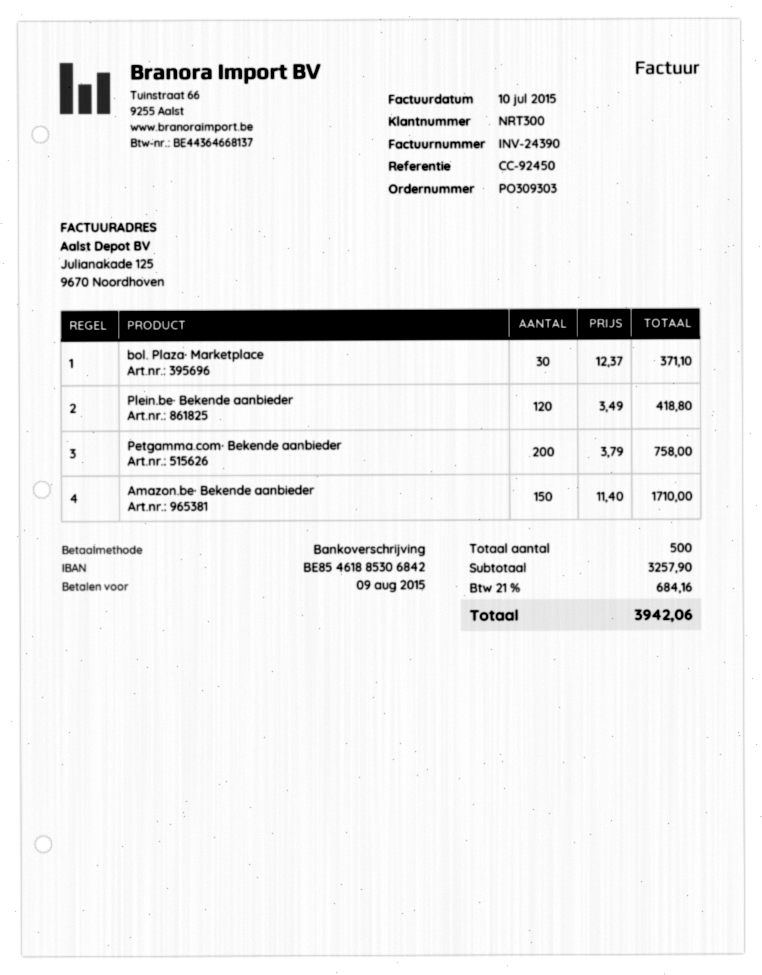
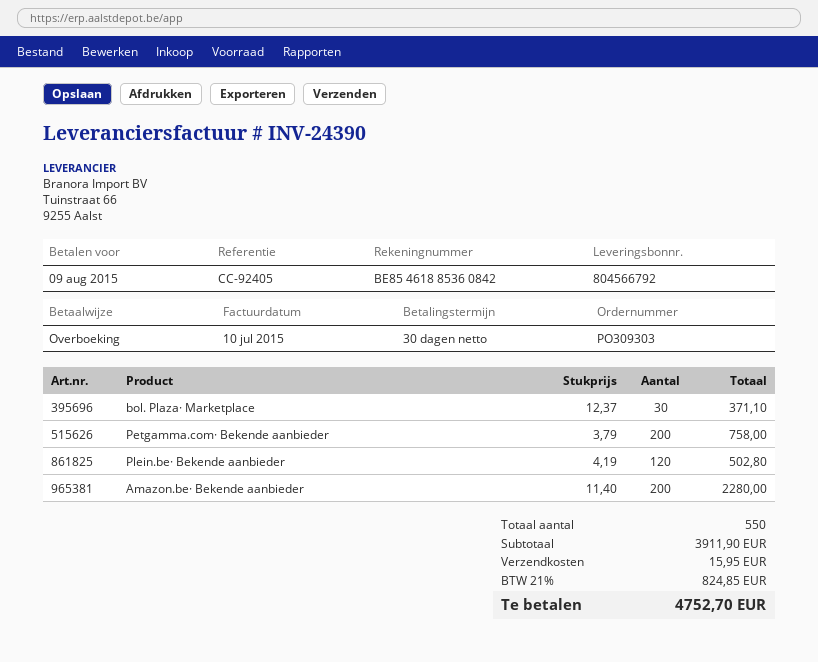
reference: CC-92450 -> CC-92405
bank account: BE85461885306842 -> BE85461885360842
Plein.be· Bekende aanbieder: 120 x 3.49 = 418.80 -> 120 x 4.19 = 502.80
Amazon.be· Bekende aanbieder: 150 x 11.40 = 1710.00 -> 200 x 11.40 = 2280.00
total quantity: 500 -> 550
subtotal: 3257.90 -> 3911.90
shipping: none -> 15.95
tax: 21% = 684.16 -> 21% = 824.85
total: 3942.06 -> 4752.70

